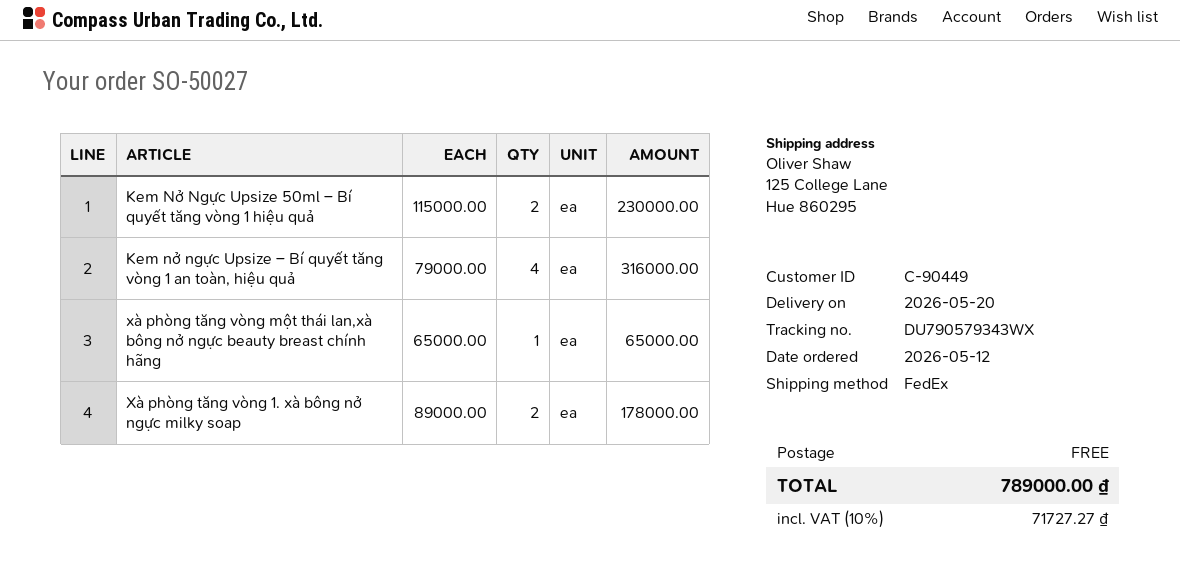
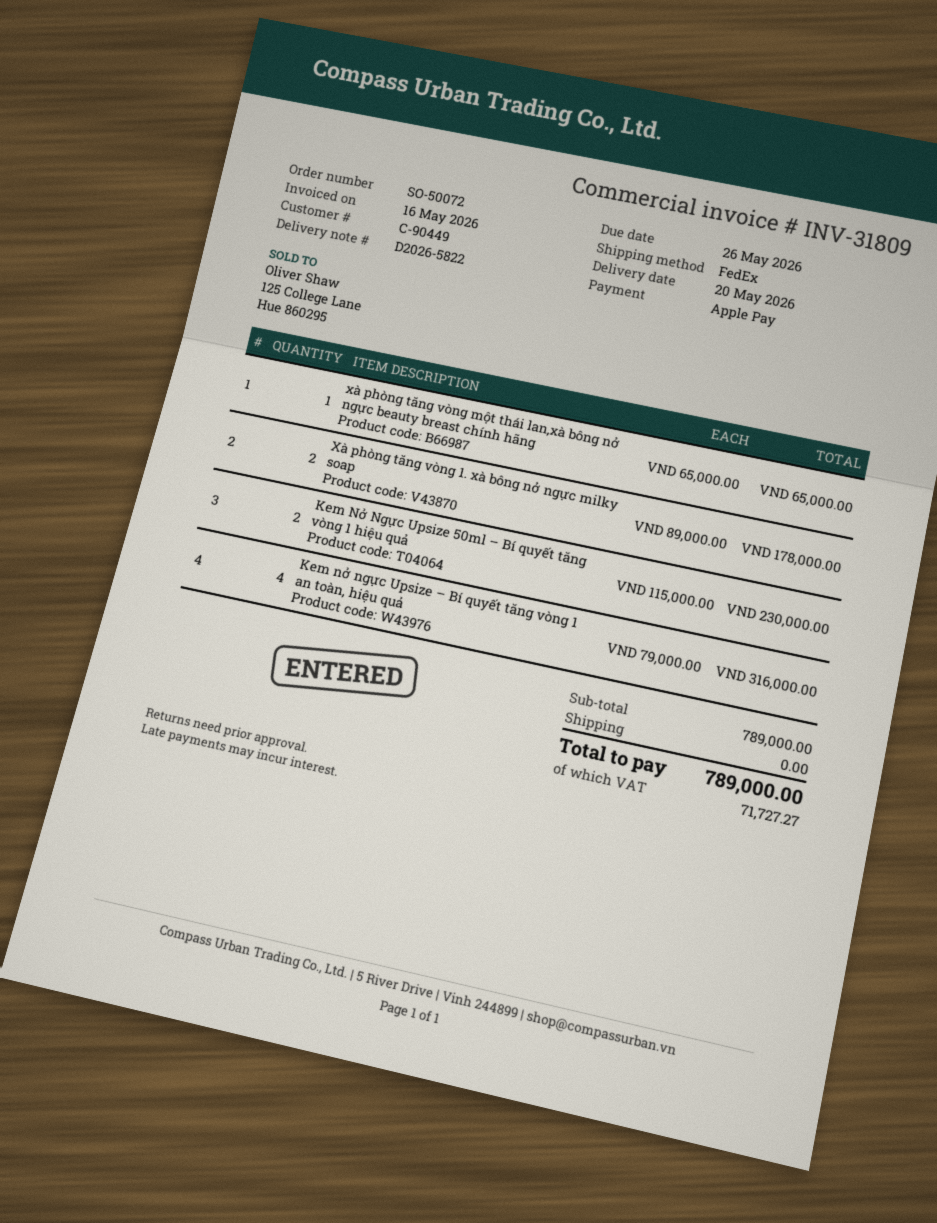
order number: SO-50027 -> SO-50072

